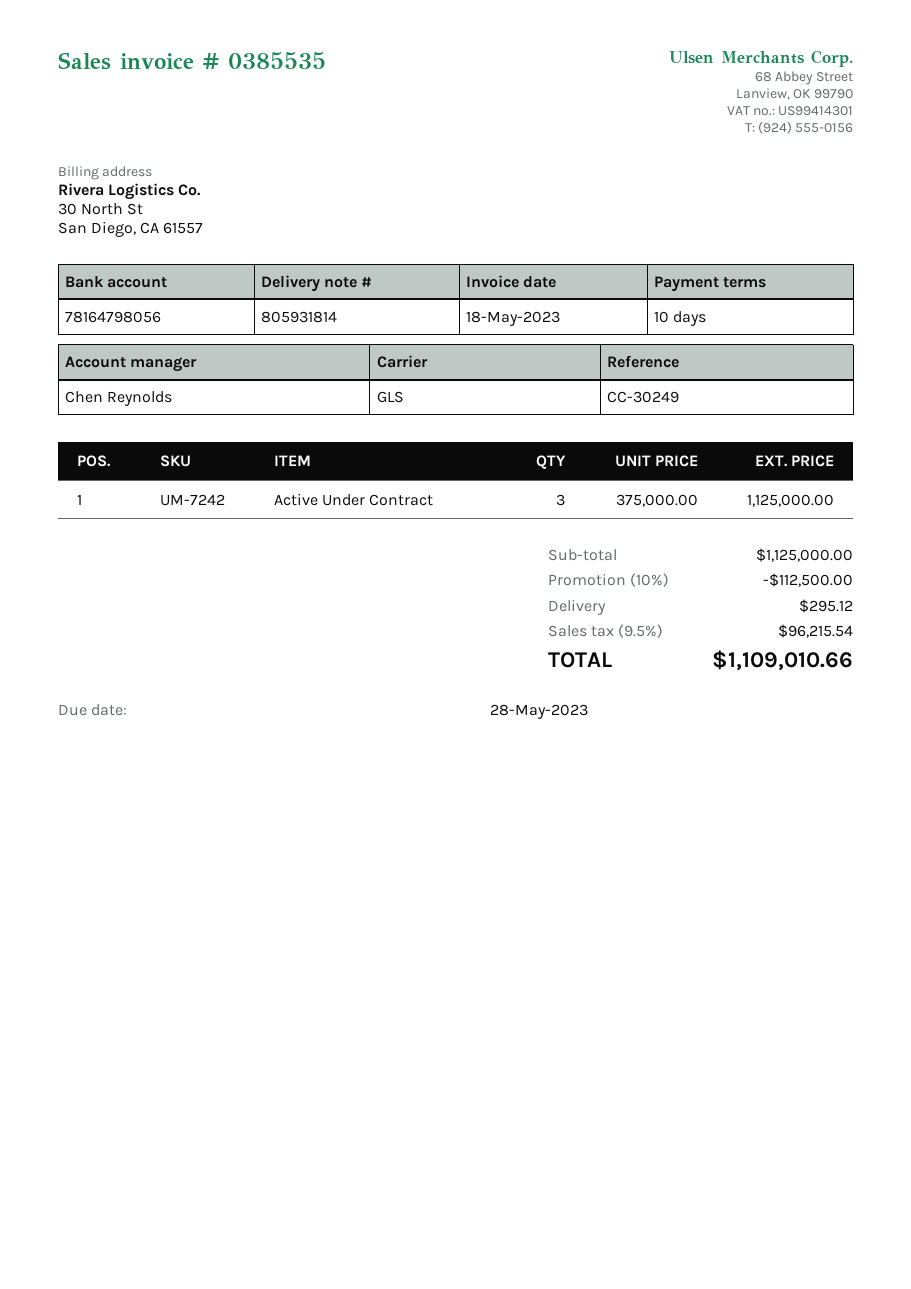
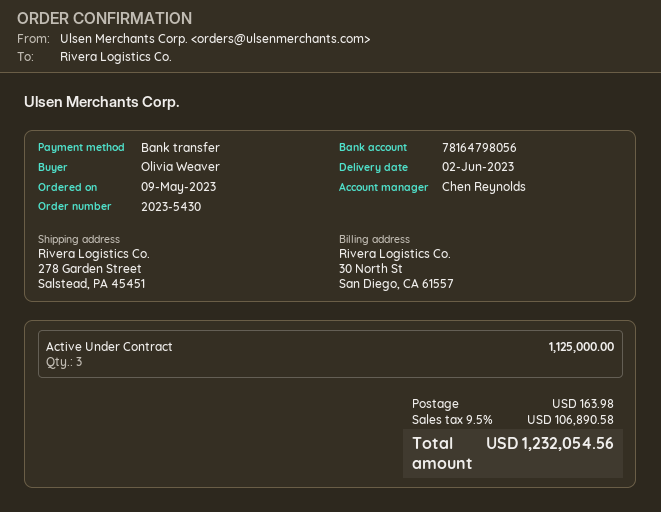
discount: 10% = 112500.00 -> none
shipping: 295.12 -> 163.98
tax: 9.5% = 96215.54 -> 9.5% = 106890.58
total: 1109010.66 -> 1232054.56

